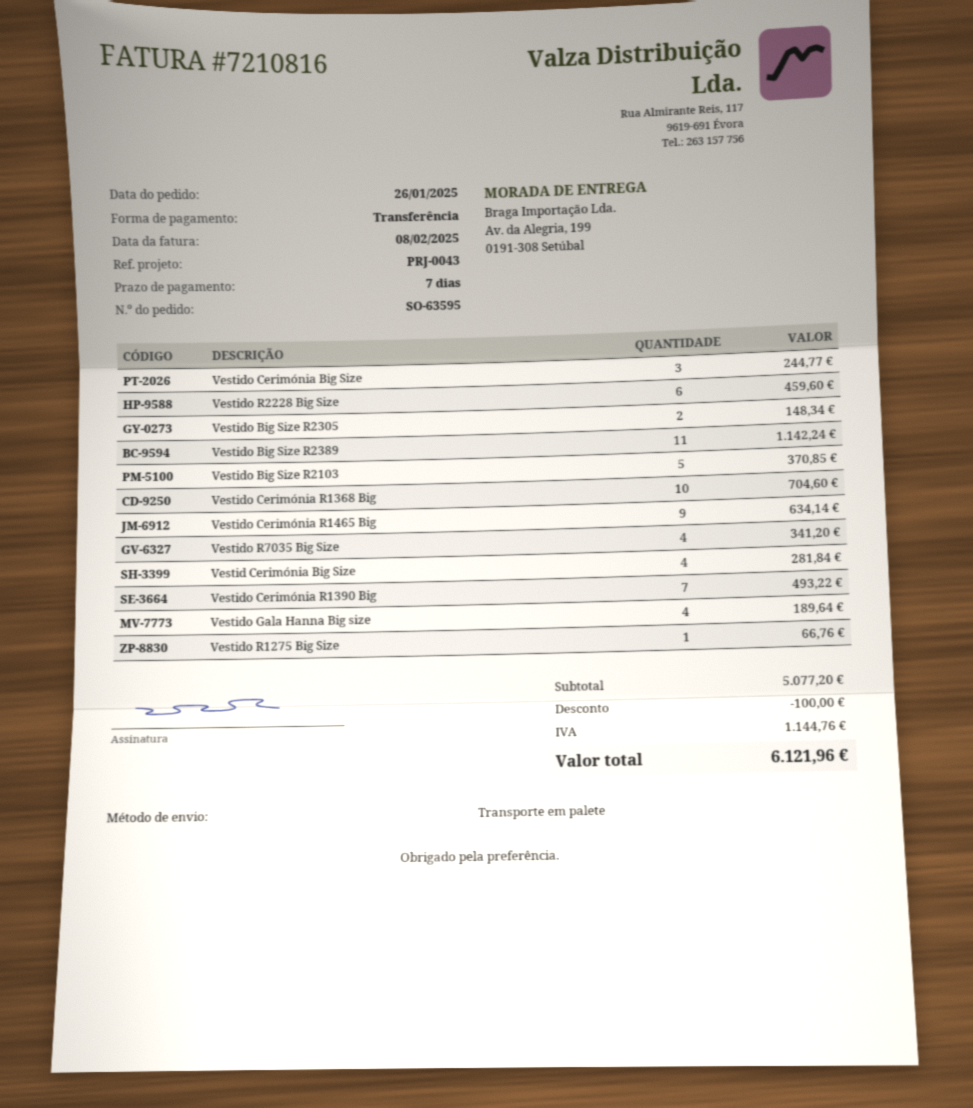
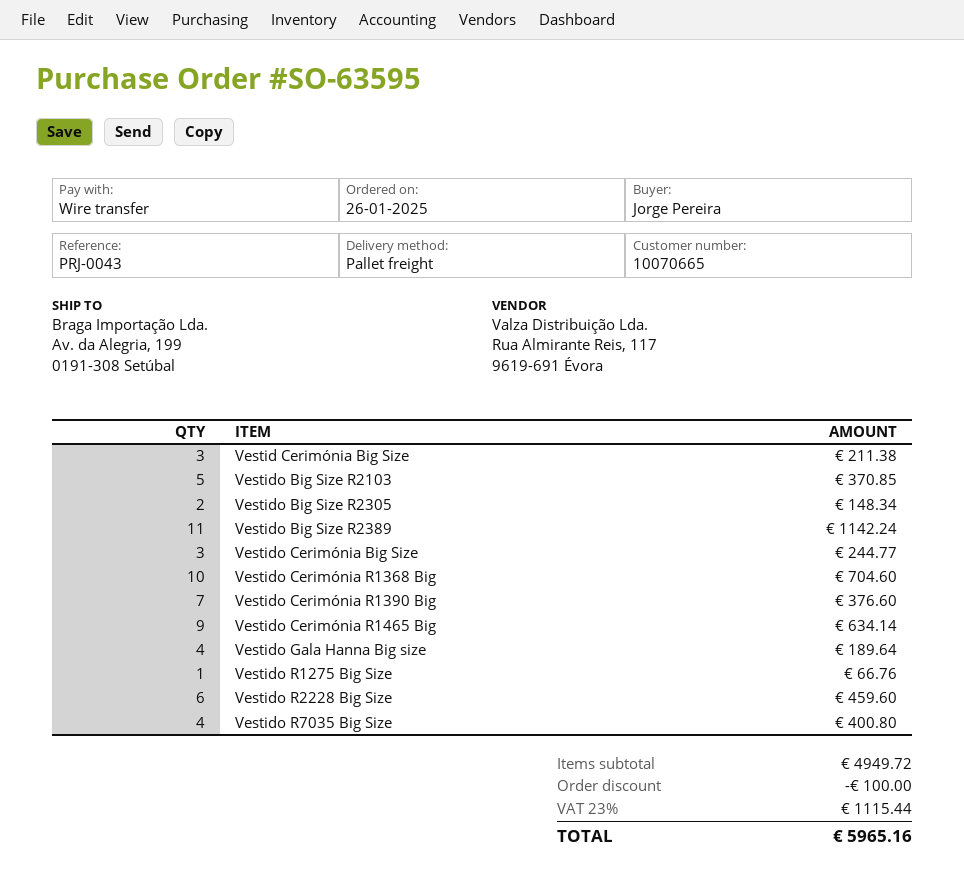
Vestido R7035 Big Size: 4 for 341.20 -> 4 for 400.80
Vestid Cerimónia Big Size: 4 for 281.84 -> 3 for 211.38
Vestido Cerimónia R1390 Big: 7 for 493.22 -> 7 for 376.60
subtotal: 5077.20 -> 4949.72
tax: 1144.76 -> 1115.44
total: 6121.96 -> 5965.16

